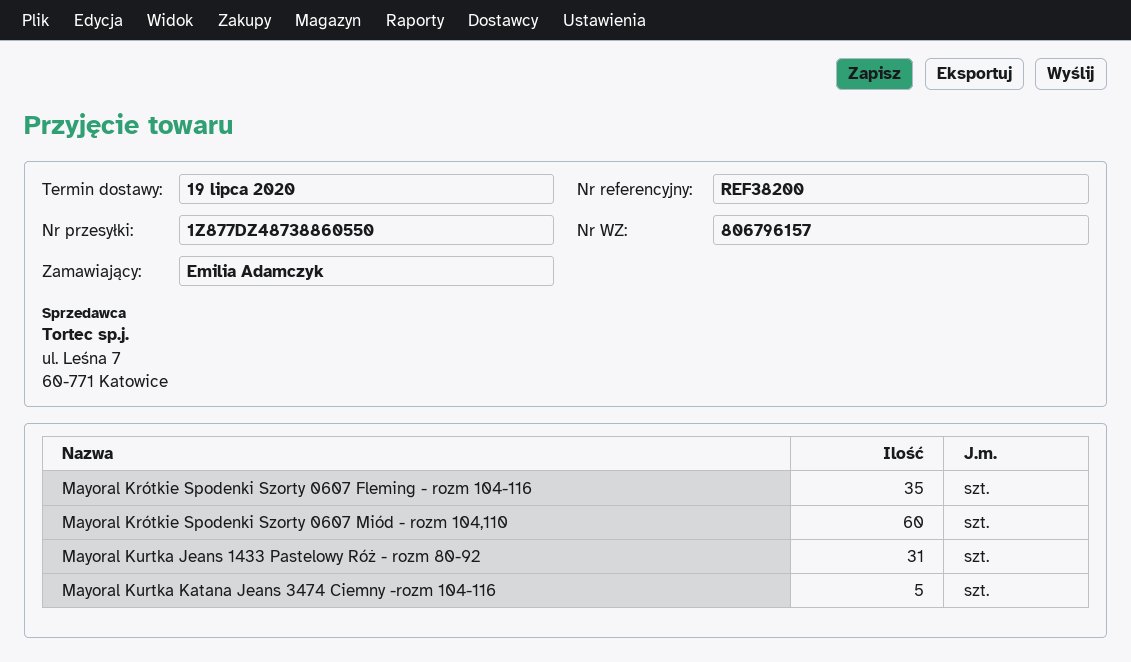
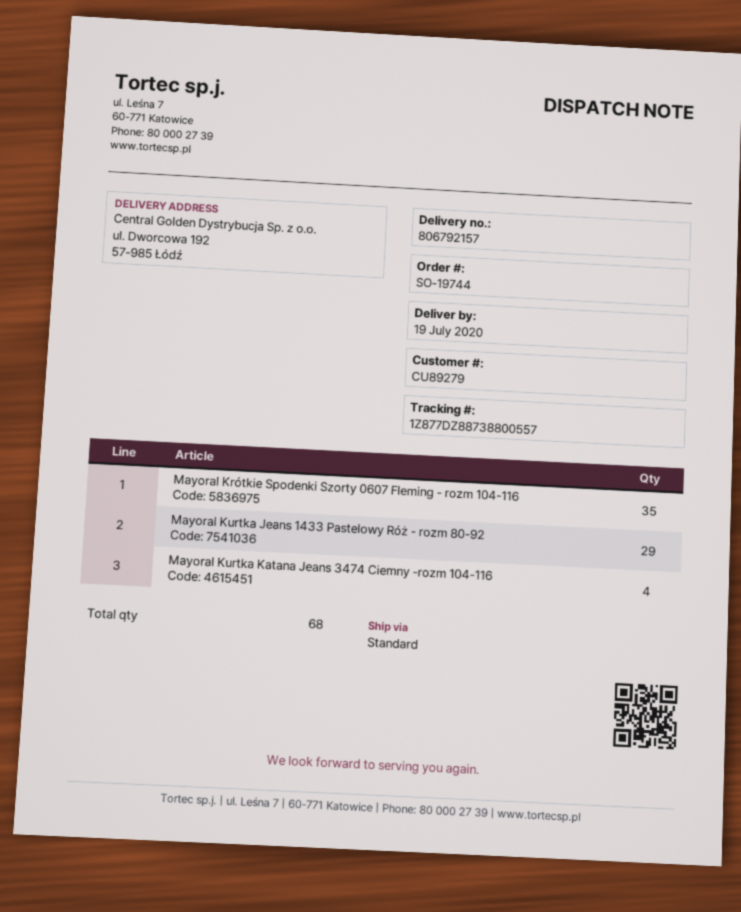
delivery note number: 806796157 -> 806792157
tracking number: 1Z877DZ48738860550 -> 1Z877DZ88738800557
Mayoral Krótkie Spodenki Szorty 0607 Miód - rozm 104,110: 60 -> none
Mayoral Kurtka Jeans 1433 Pastelowy Róż - rozm 80-92: 31 -> 29
Mayoral Kurtka Katana Jeans 3474 Ciemny -rozm 104-116: 5 -> 4

